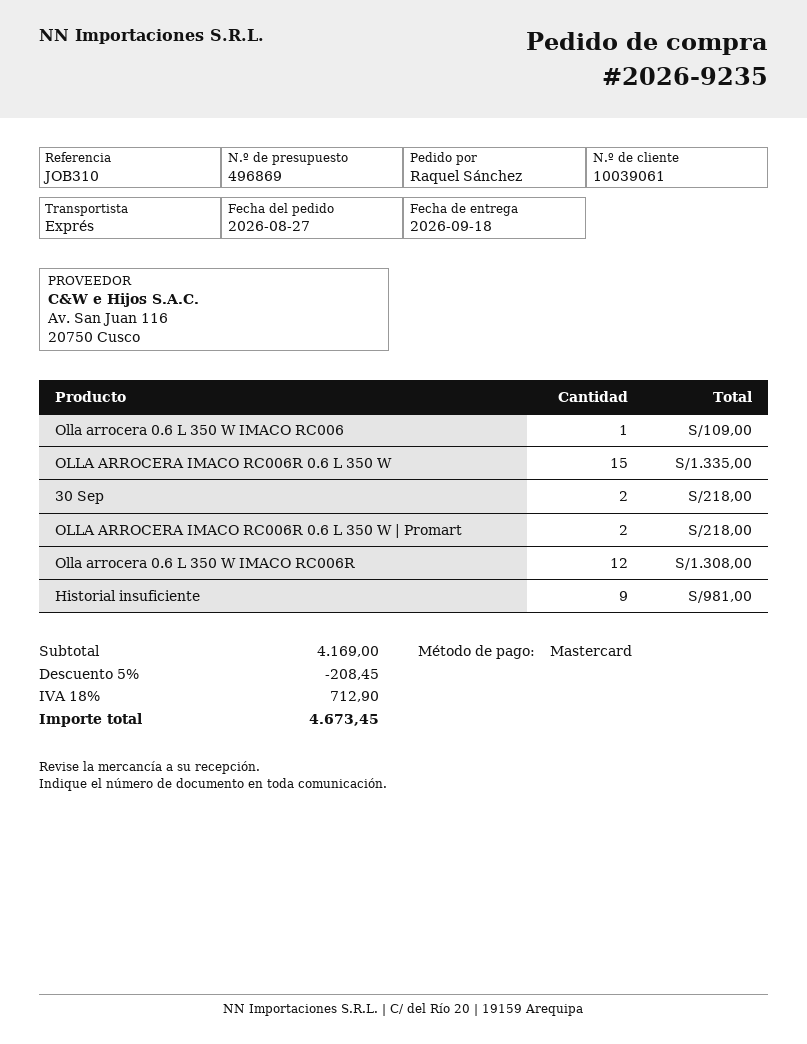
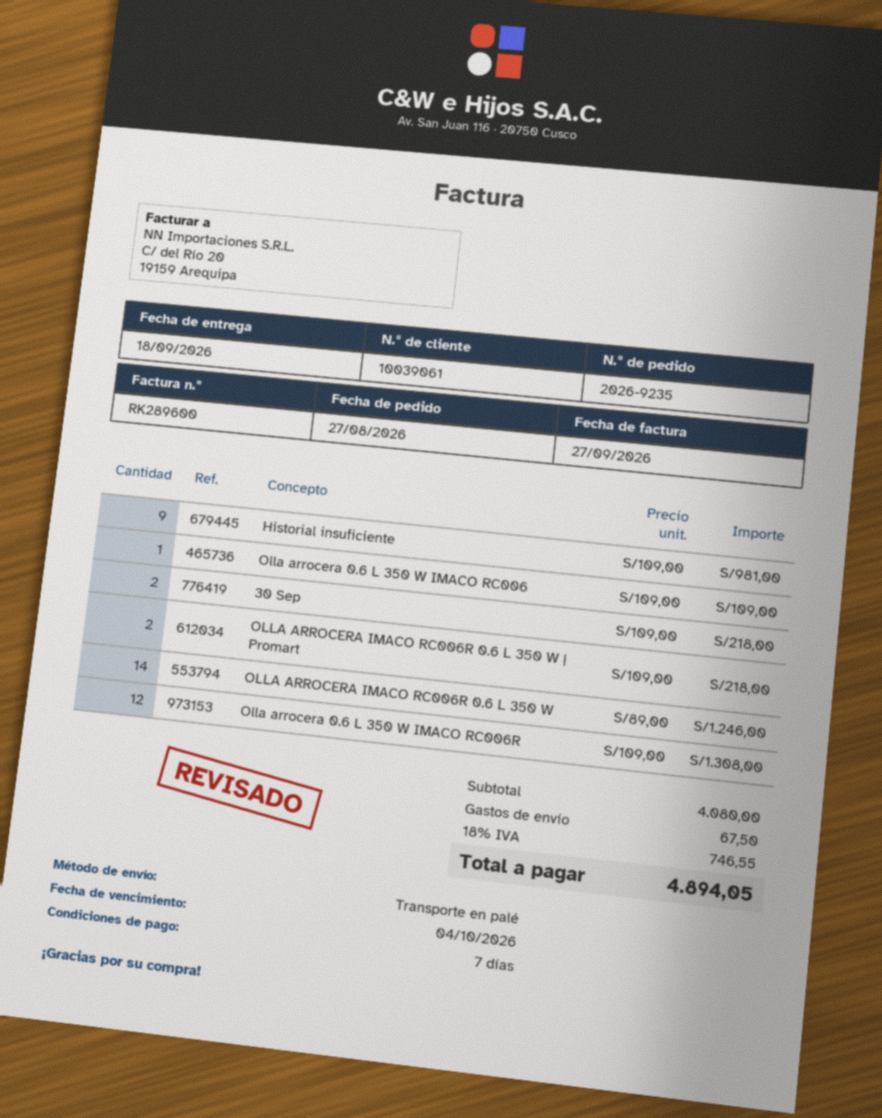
shipping method: express -> pallet freight
OLLA ARROCERA IMACO RC006R 0.6 L 350 W: 15 for 1335.00 -> 14 for 1246.00
subtotal: 4169.00 -> 4080.00
discount: 5% = 208.45 -> none
shipping: none -> 67.50
tax: 18% = 712.90 -> 18% = 746.55
total: 4673.45 -> 4894.05

